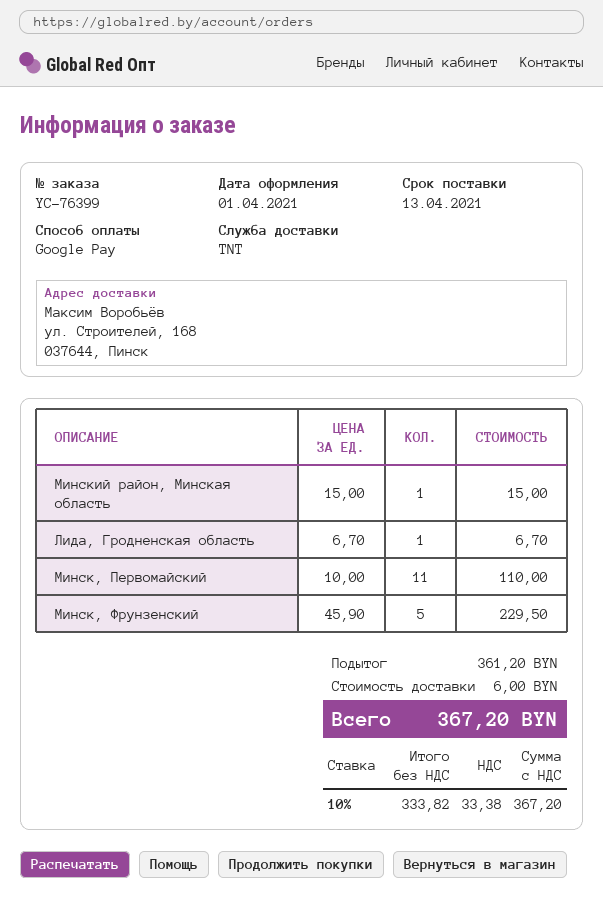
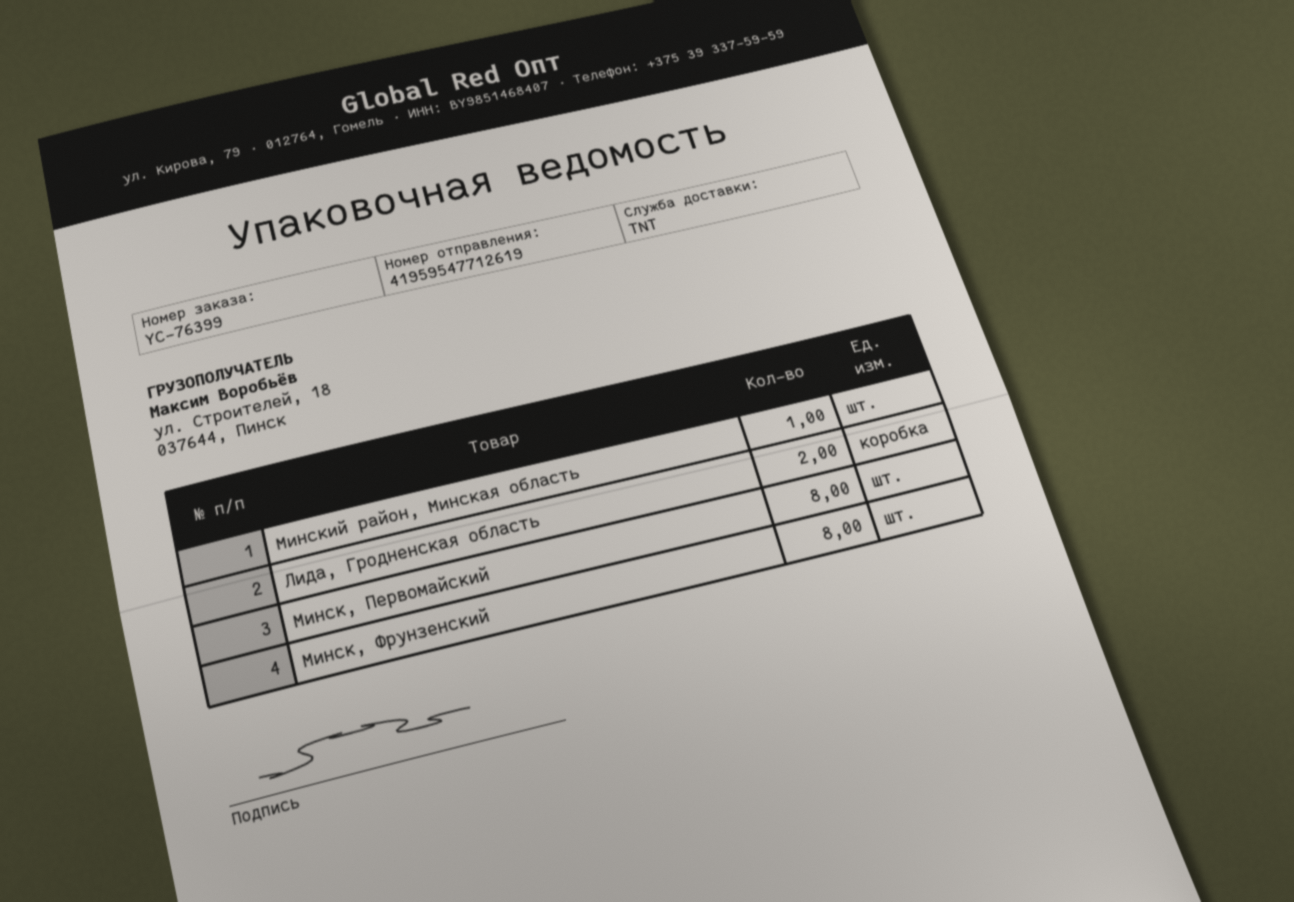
ship to: ул. Строителей, 168, 037644, Пинск -> ул. Строителей, 18, 037644, Пинск
Лида, Гродненская область: 1 -> 2
Минск, Первомайский: 11 -> 8
Минск, Фрунзенский: 5 -> 8

